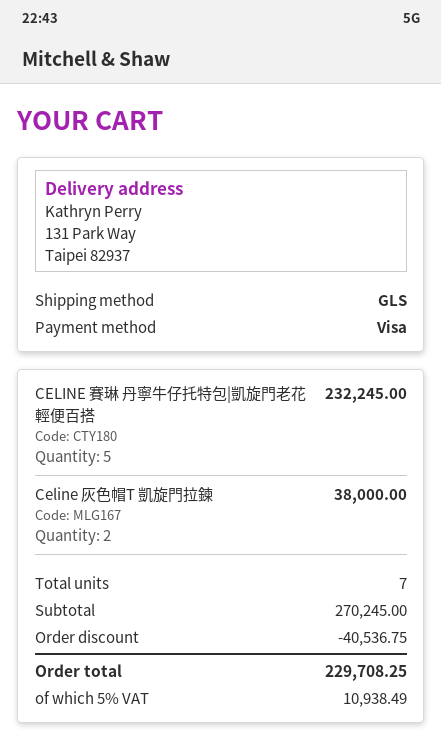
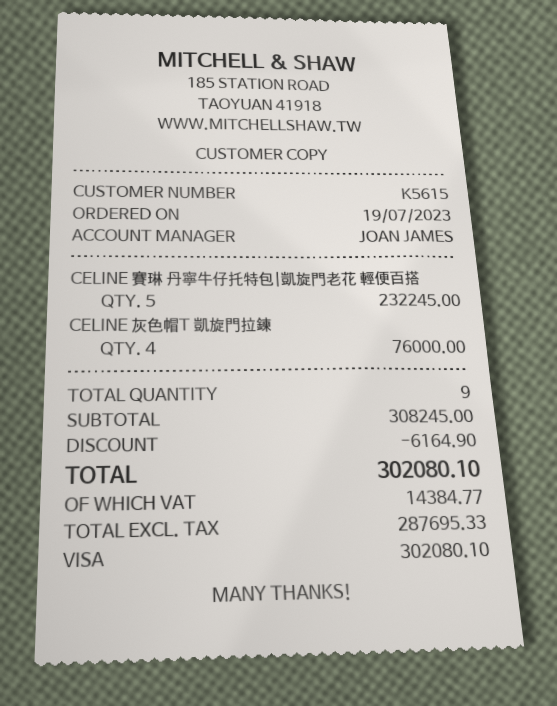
Celine 灰色帽T 凱旋門拉鍊: 2 for 38000.00 -> 4 for 76000.00
total quantity: 7 -> 9
subtotal: 270245.00 -> 308245.00
discount: 40536.75 -> 6164.90
tax: 10938.49 -> 14384.77
total: 229708.25 -> 302080.10

